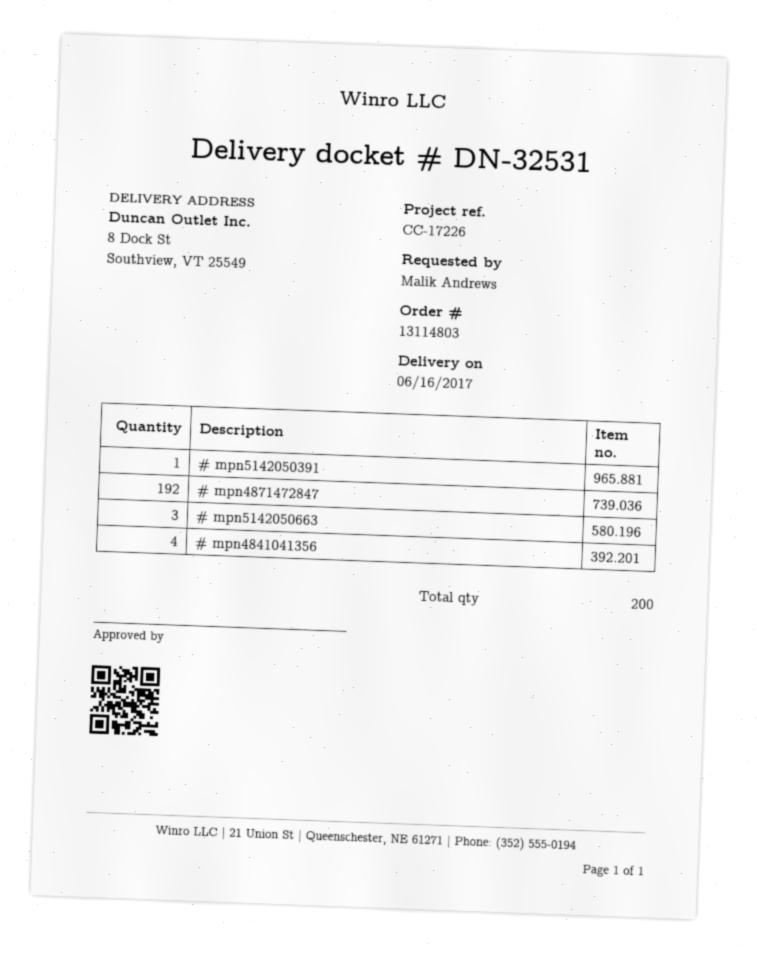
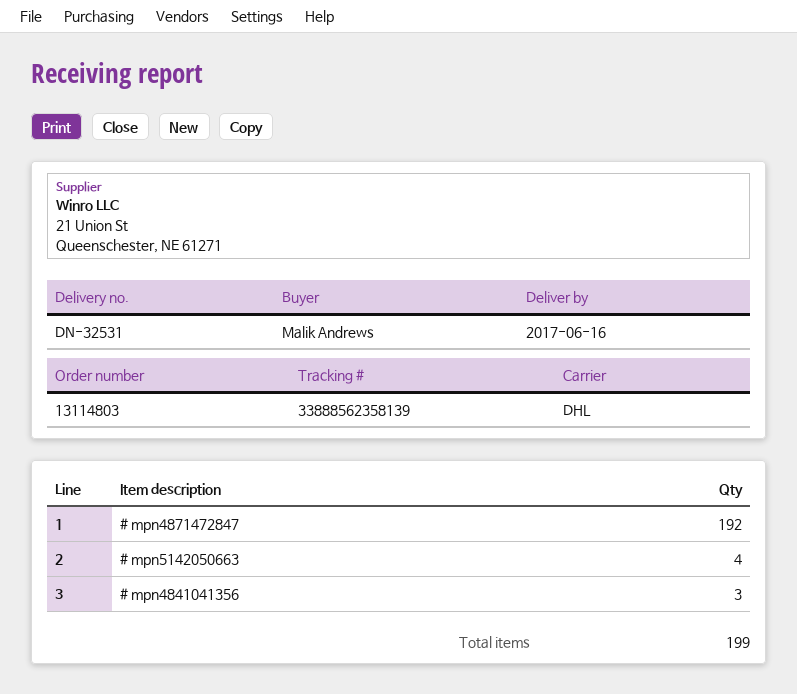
# mpn5142050391: 1 -> none
# mpn5142050663: 3 -> 4
# mpn4841041356: 4 -> 3
total quantity: 200 -> 199

